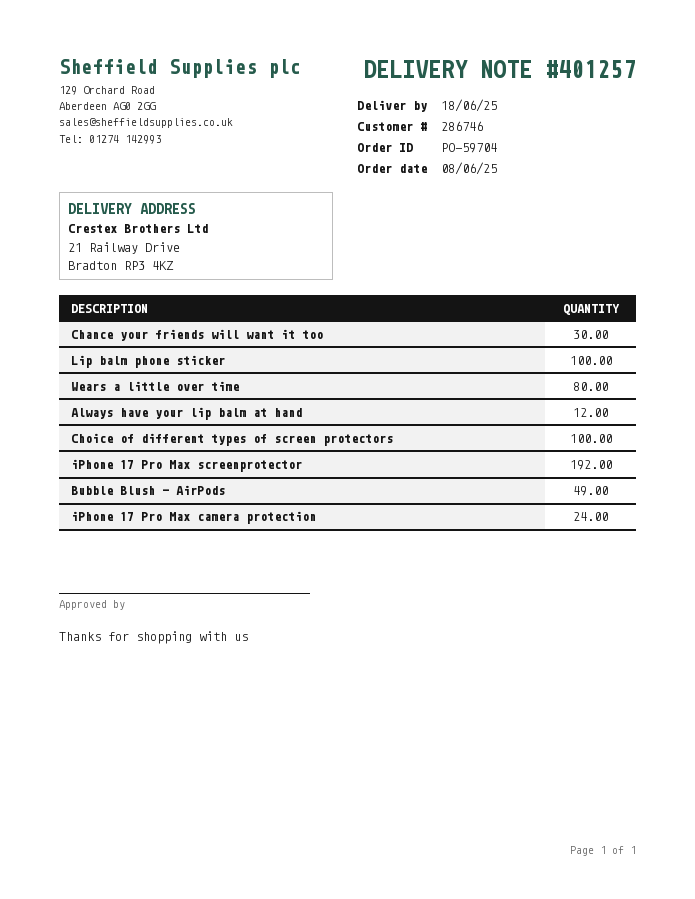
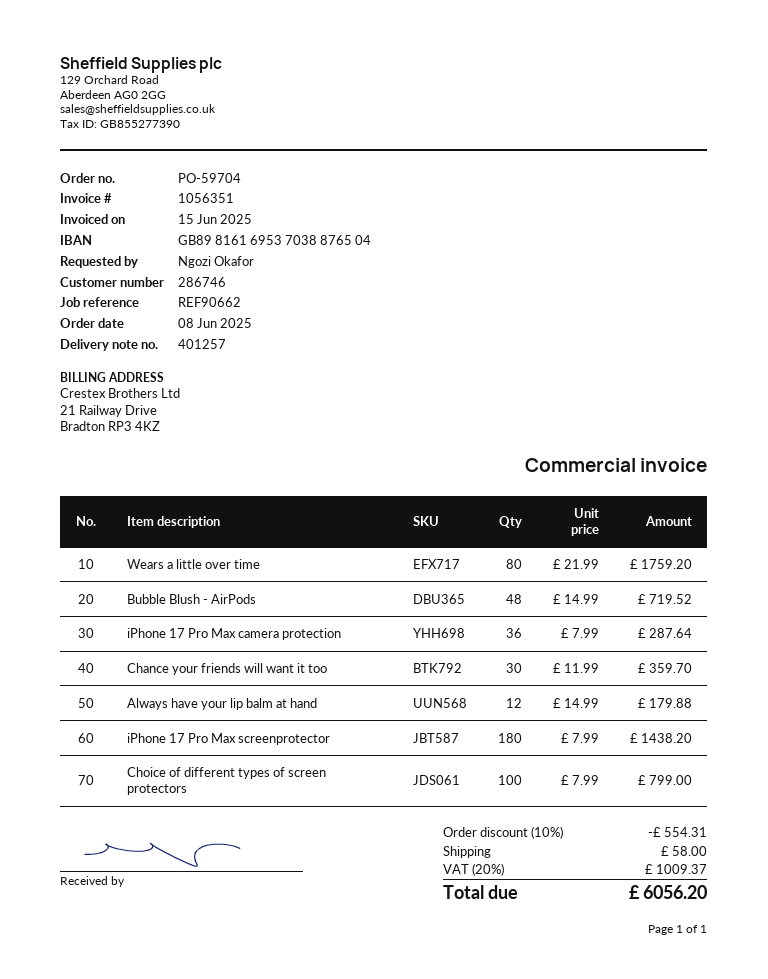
Lip balm phone sticker: 100 -> none
iPhone 17 Pro Max screenprotector: 192 -> 180
Bubble Blush - AirPods: 49 -> 48
iPhone 17 Pro Max camera protection: 24 -> 36

